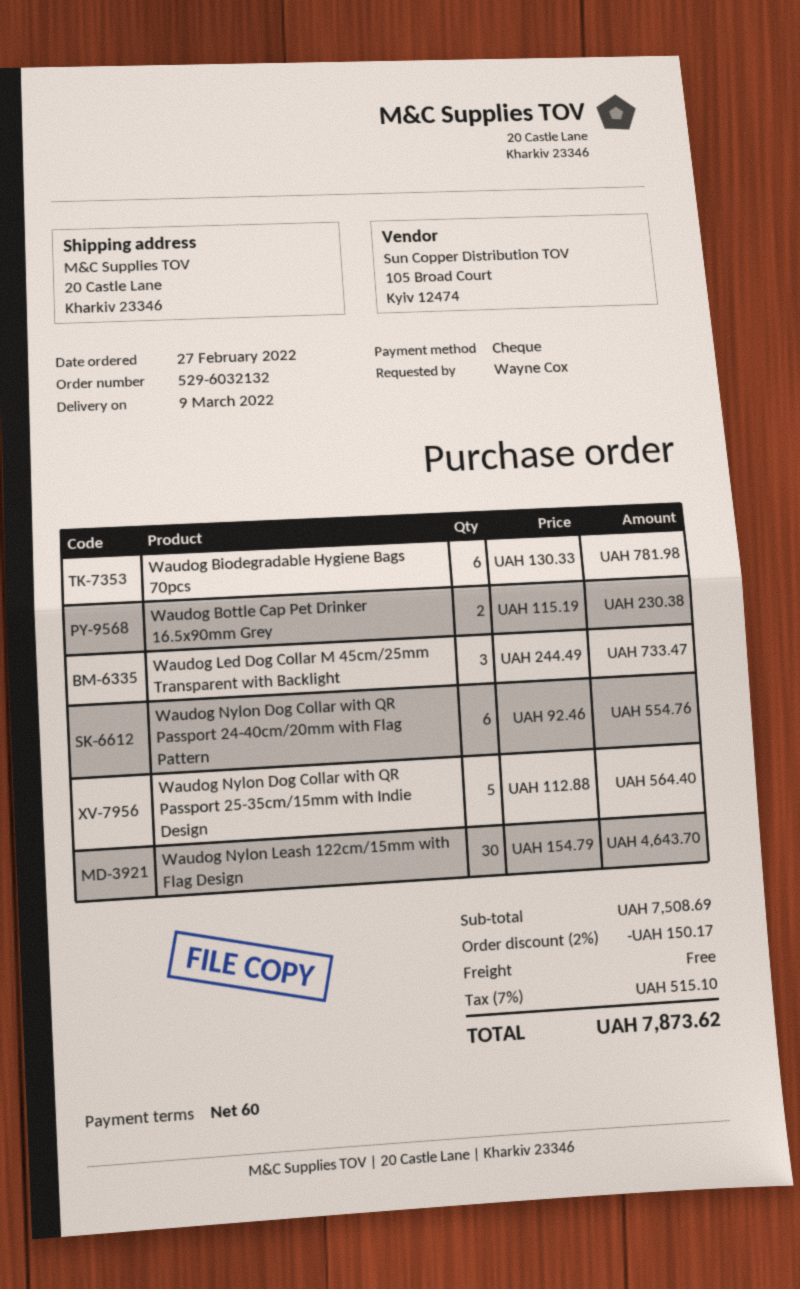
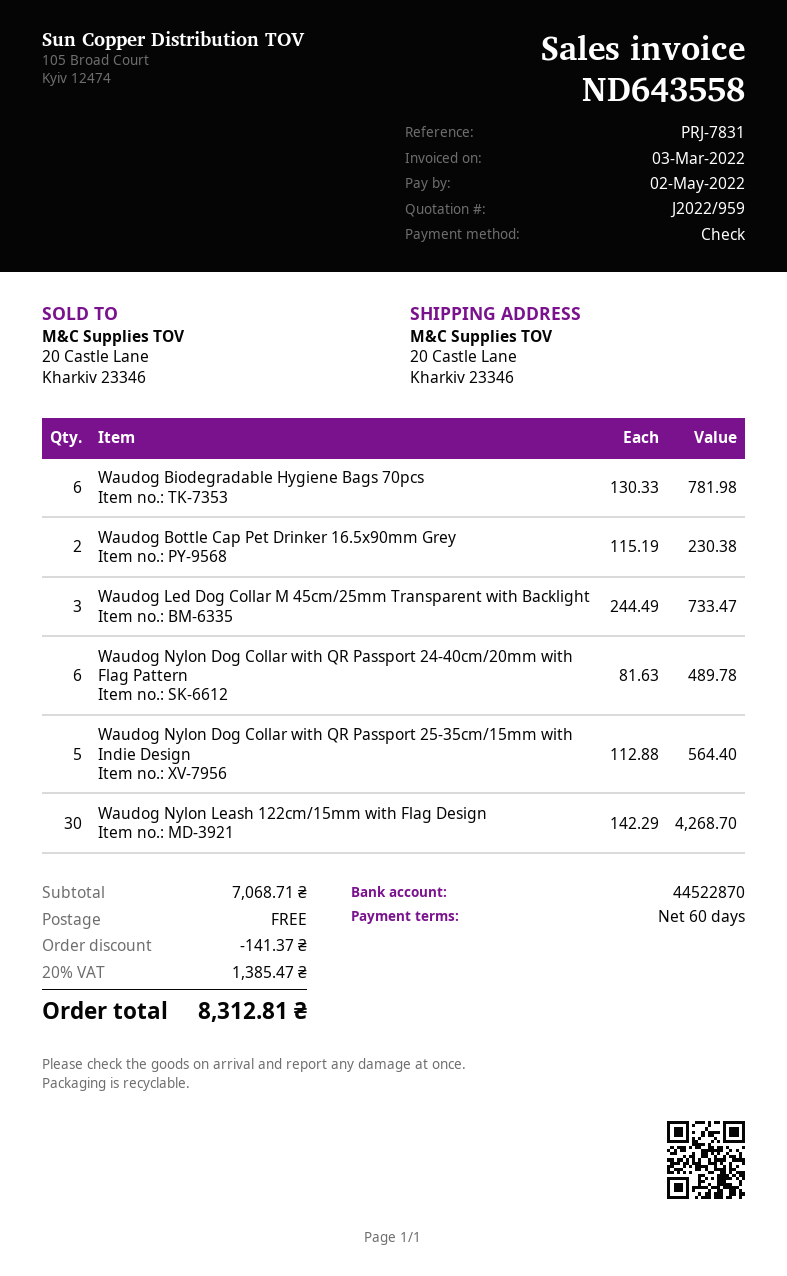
Waudog Nylon Dog Collar with QR Passport 24-40cm/20mm with Flag Pattern: 6 x 92.46 = 554.76 -> 6 x 81.63 = 489.78
Waudog Nylon Leash 122cm/15mm with Flag Design: 30 x 154.79 = 4643.70 -> 30 x 142.29 = 4268.70
subtotal: 7508.69 -> 7068.71
discount: 150.17 -> 141.37
tax: 7% = 515.10 -> 20% = 1385.47
total: 7873.62 -> 8312.81

